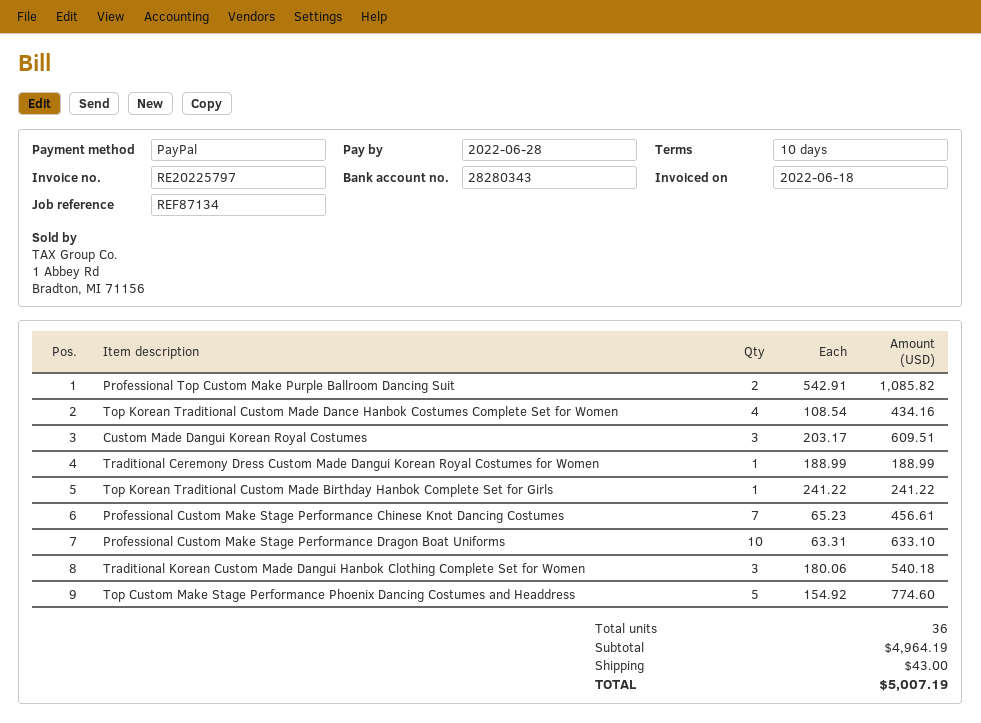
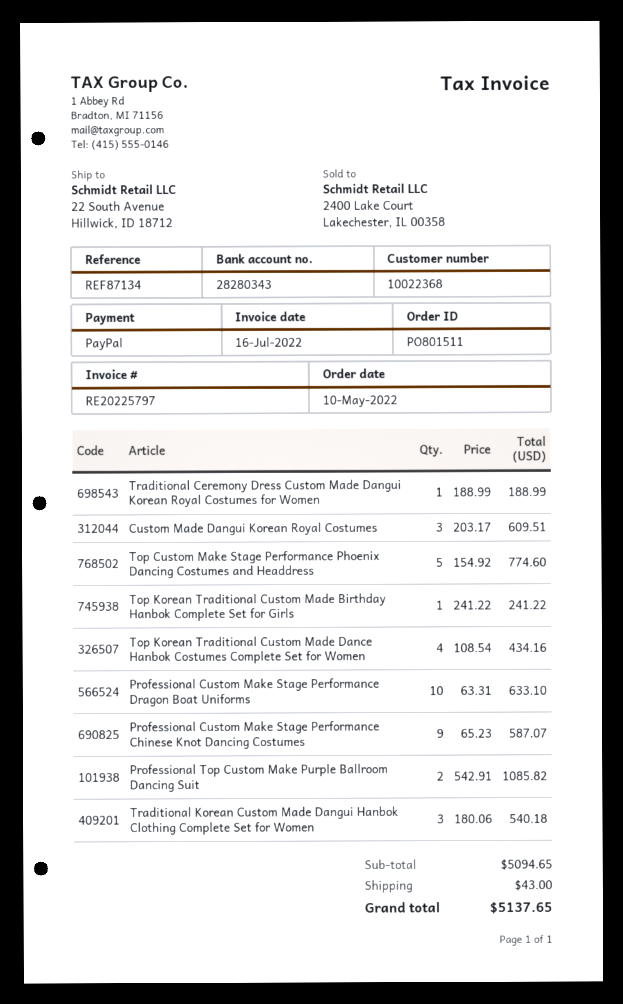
invoice date: 2022-06-18 -> 2022-07-16
Professional Custom Make Stage Performance Chinese Knot Dancing Costumes: 7 x 65.23 = 456.61 -> 9 x 65.23 = 587.07
subtotal: 4964.19 -> 5094.65
total: 5007.19 -> 5137.65

